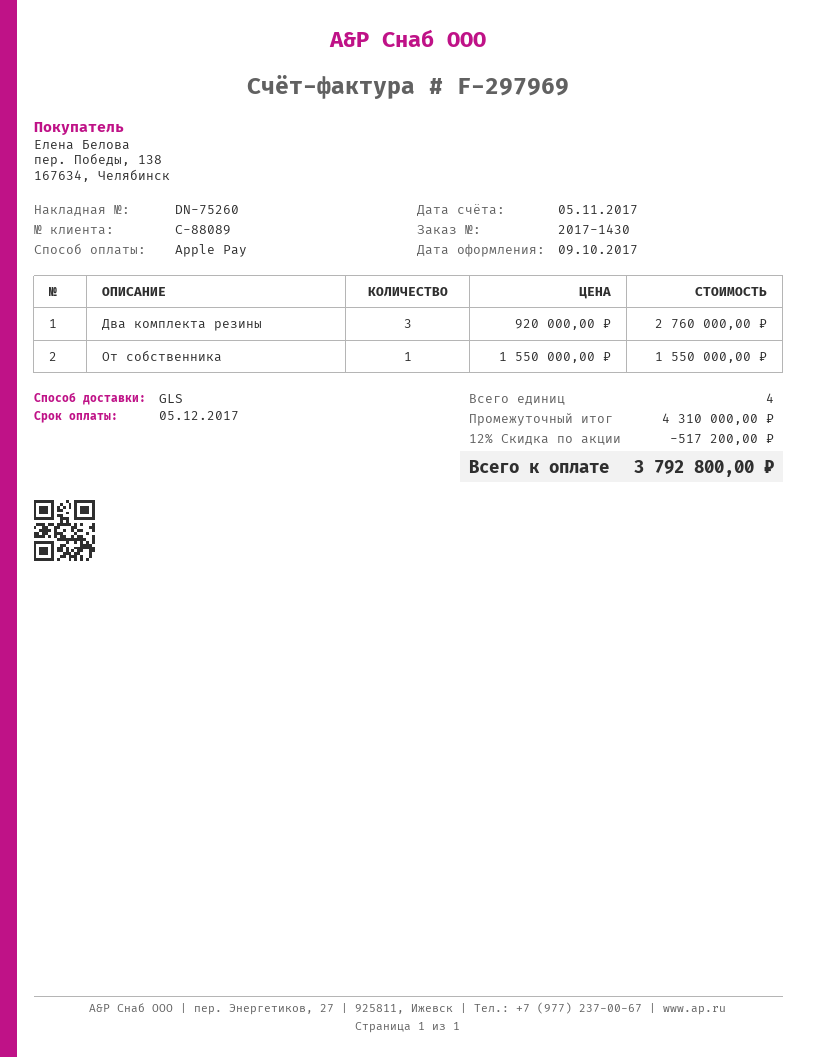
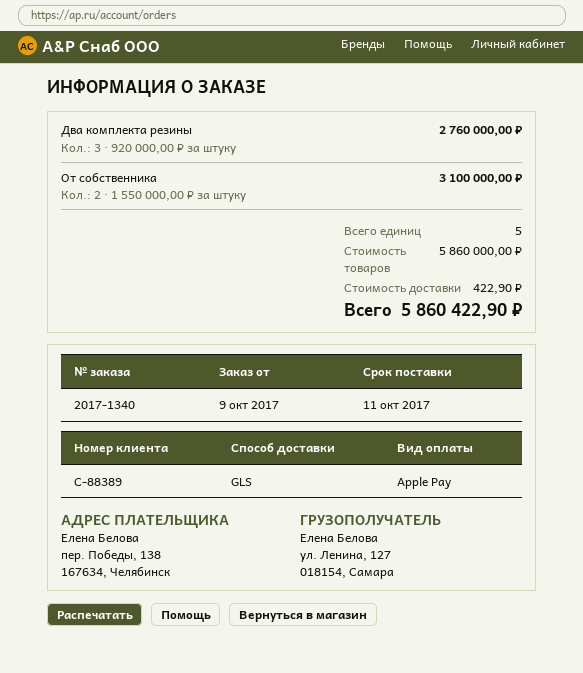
order number: 2017-1430 -> 2017-1340
customer number: C-88089 -> C-88389
От собственника: 1 x 1550000.00 = 1550000.00 -> 2 x 1550000.00 = 3100000.00
total quantity: 4 -> 5
subtotal: 4310000.00 -> 5860000.00
discount: 12% = 517200.00 -> none
shipping: none -> 422.90
total: 3792800.00 -> 5860422.90

